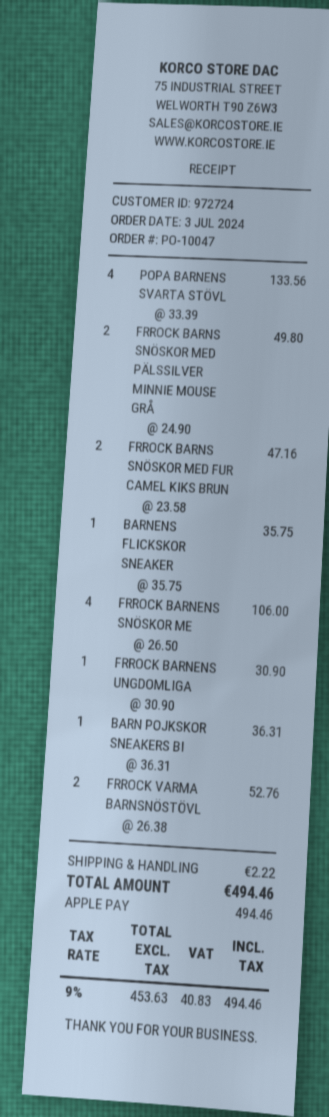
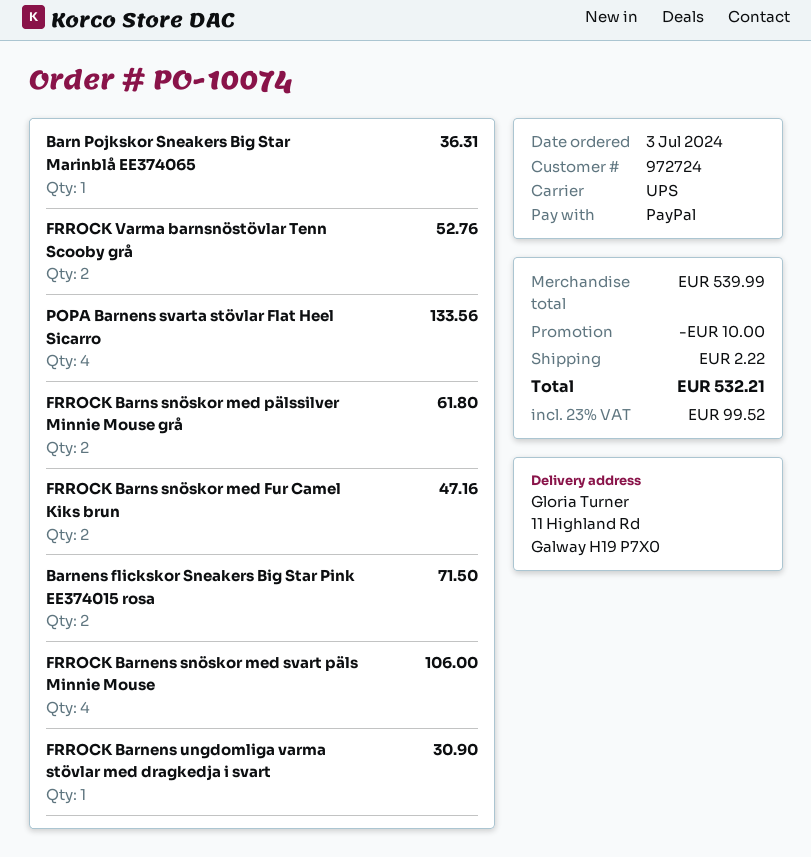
order number: PO-10047 -> PO-10074
payment method: Apple Pay -> PayPal
FRROCK BARNS SNÖSKOR MED PÄLSSILVER MINNIE MOUSE GRÅ: 2 for 49.80 -> 2 for 61.80
BARNENS FLICKSKOR SNEAKER: 1 for 35.75 -> 2 for 71.50
discount: none -> 10.00
tax: 9% = 40.83 -> 23% = 99.52
total: 494.46 -> 532.21

